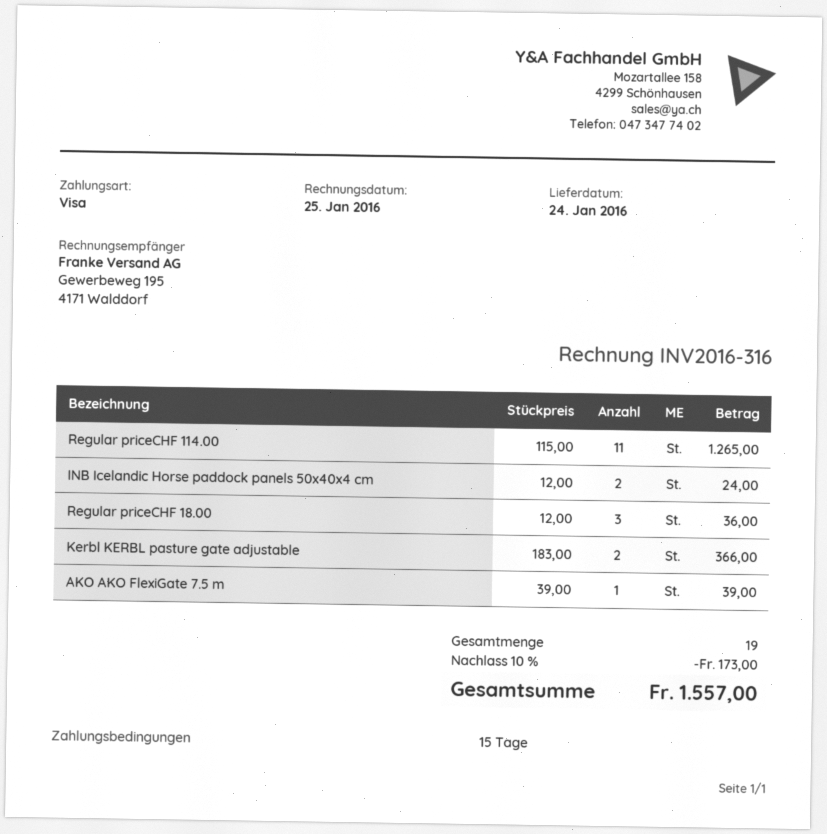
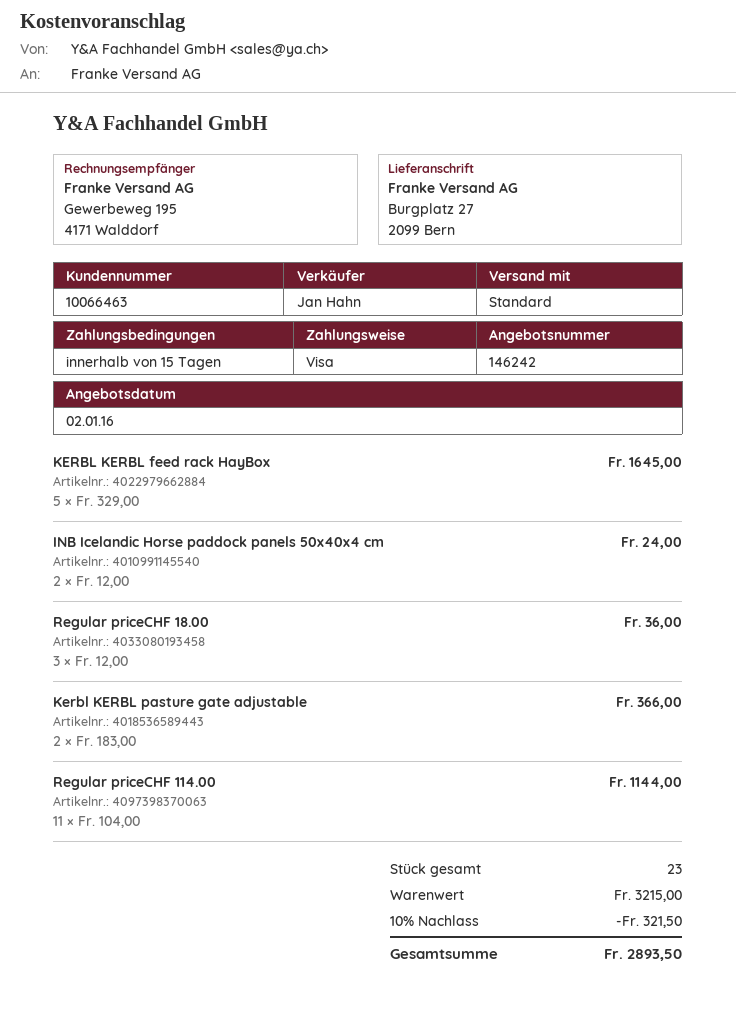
Regular priceCHF 114.00: 11 x 115.00 = 1265.00 -> 11 x 104.00 = 1144.00
AKO AKO FlexiGate 7.5 m: 1 x 39.00 = 39.00 -> none
KERBL KERBL feed rack HayBox: none -> 5 x 329.00 = 1645.00
total quantity: 19 -> 23
discount: 10% = 173.00 -> 10% = 321.50
total: 1557.00 -> 2893.50

